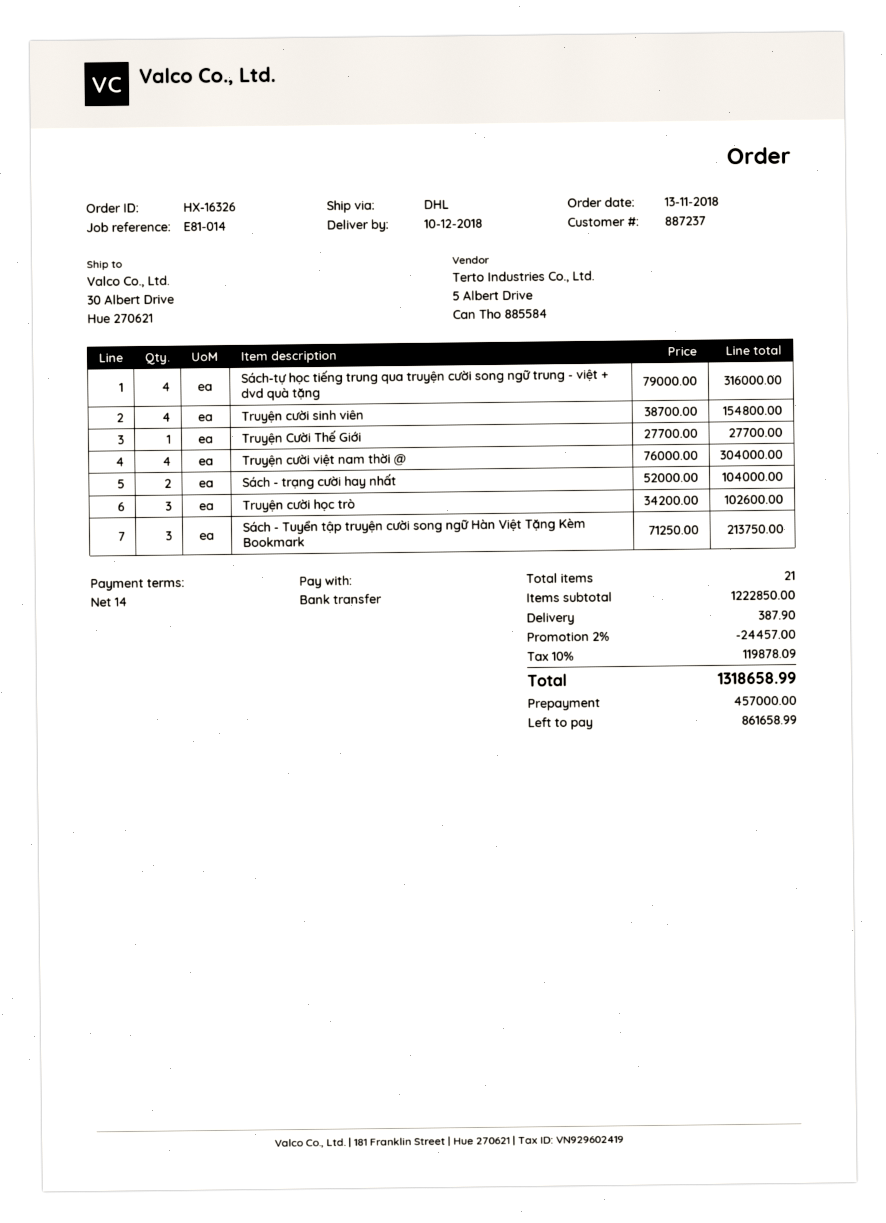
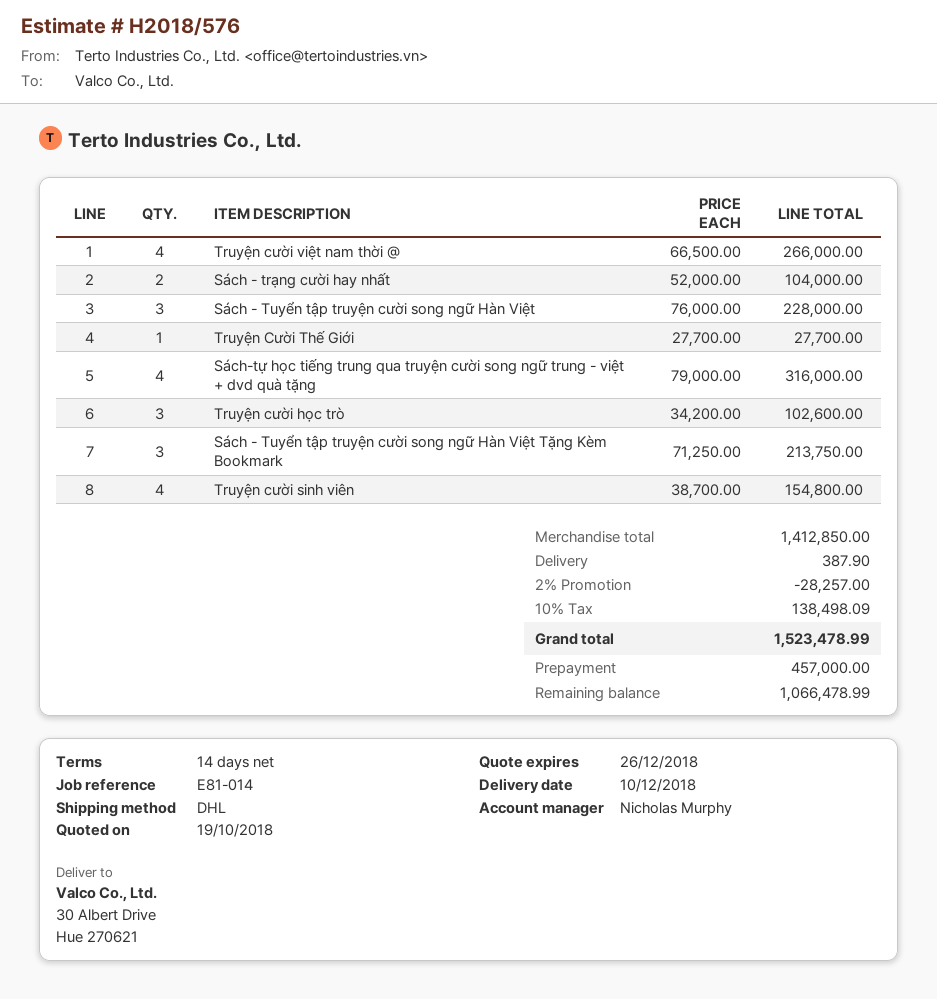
Truyện cười việt nam thời @: 4 x 76000.00 = 304000.00 -> 4 x 66500.00 = 266000.00
Sách - Tuyển tập truyện cười song ngữ Hàn Việt: none -> 3 x 76000.00 = 228000.00
subtotal: 1222850.00 -> 1412850.00
discount: 2% = 24457.00 -> 2% = 28257.00
tax: 10% = 119878.09 -> 10% = 138498.09
total: 1318658.99 -> 1523478.99
balance: 861658.99 -> 1066478.99

